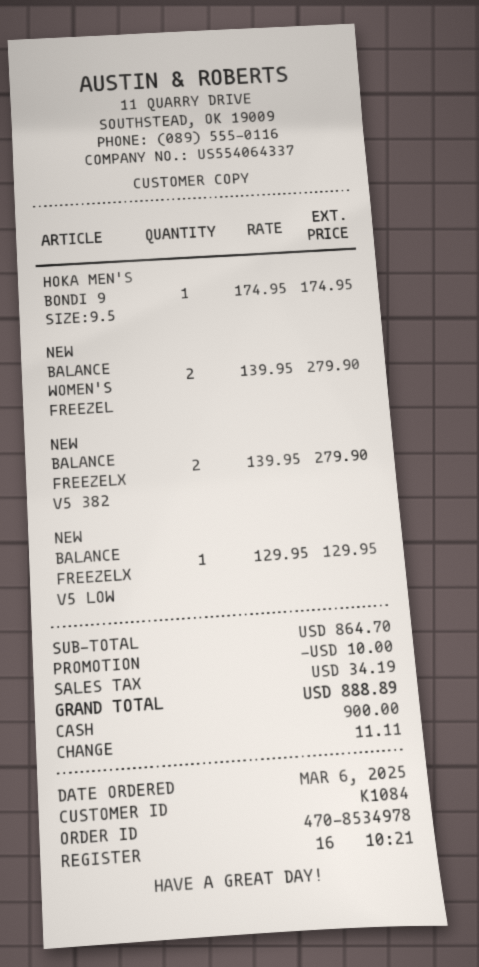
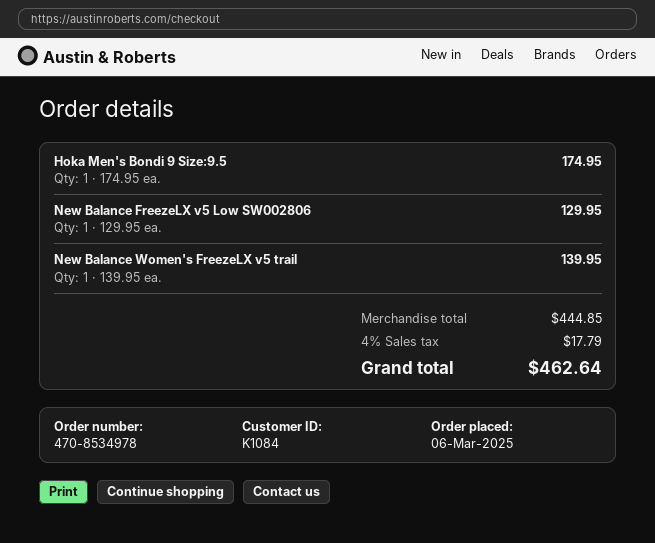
NEW BALANCE WOMEN'S FREEZEL: 2 x 139.95 = 279.90 -> 1 x 139.95 = 139.95
NEW BALANCE FREEZELX V5 382: 2 x 139.95 = 279.90 -> none
subtotal: 864.70 -> 444.85
discount: 10.00 -> none
tax: 34.19 -> 17.79
total: 888.89 -> 462.64

